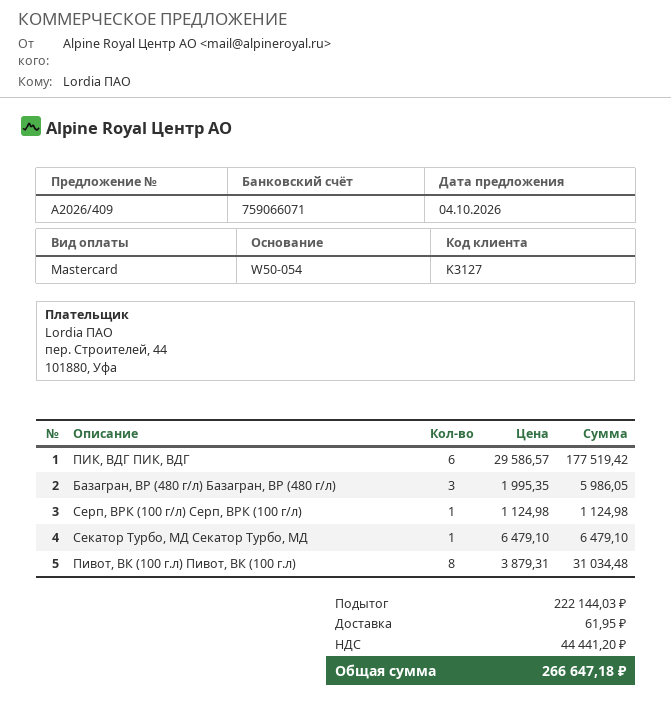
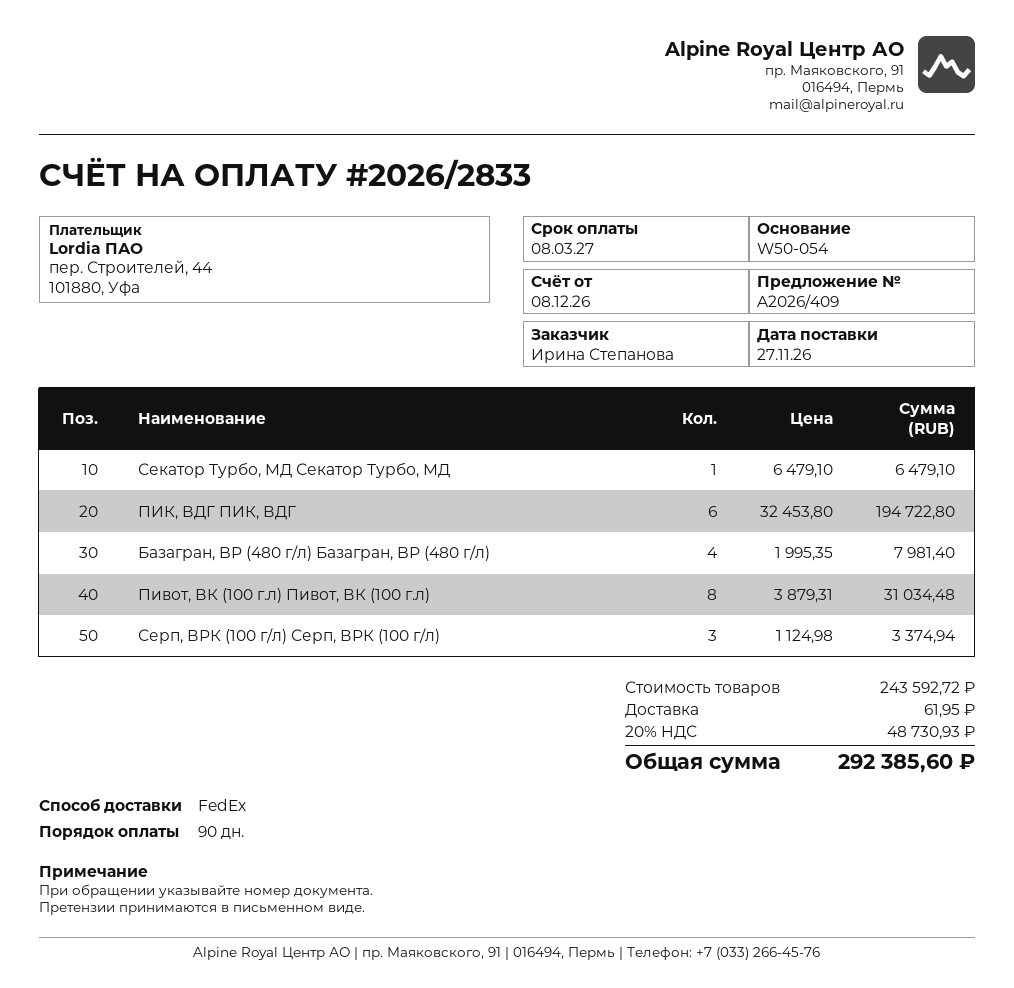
ПИК, ВДГ ПИК, ВДГ: 6 x 29586.57 = 177519.42 -> 6 x 32453.80 = 194722.80
Базагран, BР (480 г/л) Базагран, BР (480 г/л): 3 x 1995.35 = 5986.05 -> 4 x 1995.35 = 7981.40
Серп, ВРК (100 г/л) Серп, ВРК (100 г/л): 1 x 1124.98 = 1124.98 -> 3 x 1124.98 = 3374.94
subtotal: 222144.03 -> 243592.72
tax: 44441.20 -> 48730.93
total: 266647.18 -> 292385.60

